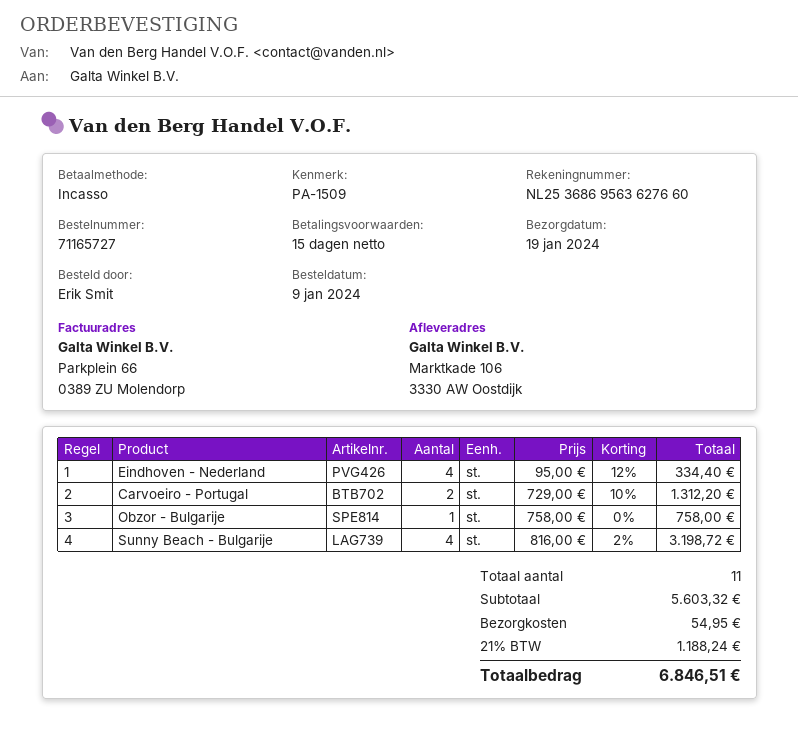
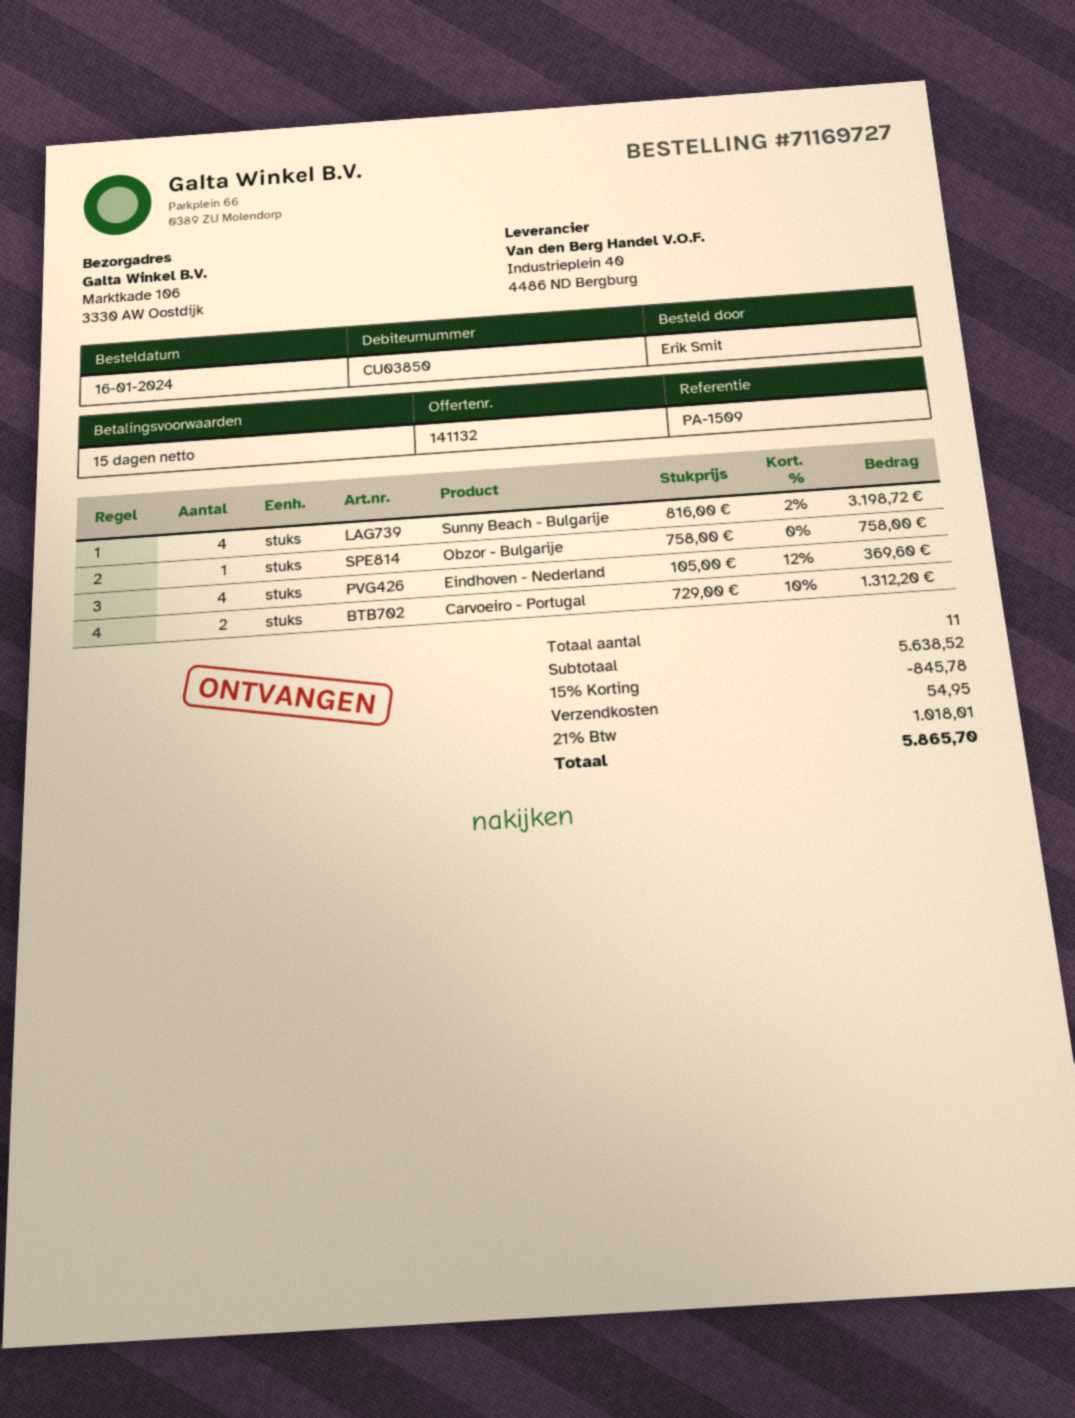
order number: 71165727 -> 71169727
order date: 2024-01-09 -> 2024-01-16
Eindhoven - Nederland: 4 x 95.00 - 12% = 334.40 -> 4 x 105.00 - 12% = 369.60
subtotal: 5603.32 -> 5638.52
discount: none -> 15% = 845.78
tax: 21% = 1188.24 -> 21% = 1018.01
total: 6846.51 -> 5865.70

